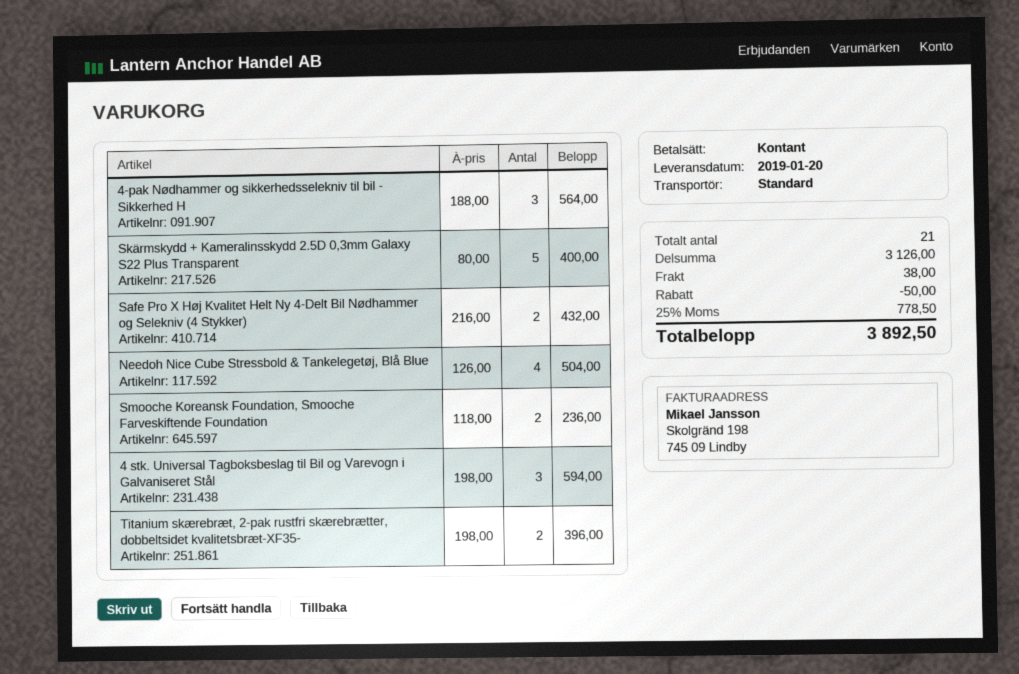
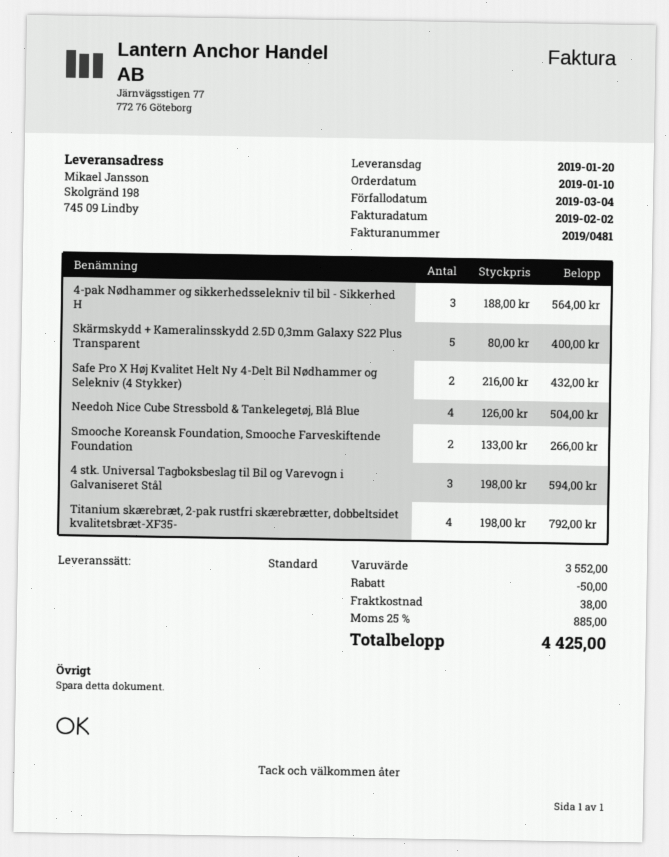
Smooche Koreansk Foundation, Smooche Farveskiftende Foundation: 2 x 118.00 = 236.00 -> 2 x 133.00 = 266.00
Titanium skærebræt, 2-pak rustfri skærebrætter, dobbeltsidet kvalitetsbræt-XF35-: 2 x 198.00 = 396.00 -> 4 x 198.00 = 792.00
subtotal: 3126.00 -> 3552.00
tax: 25% = 778.50 -> 25% = 885.00
total: 3892.50 -> 4425.00

